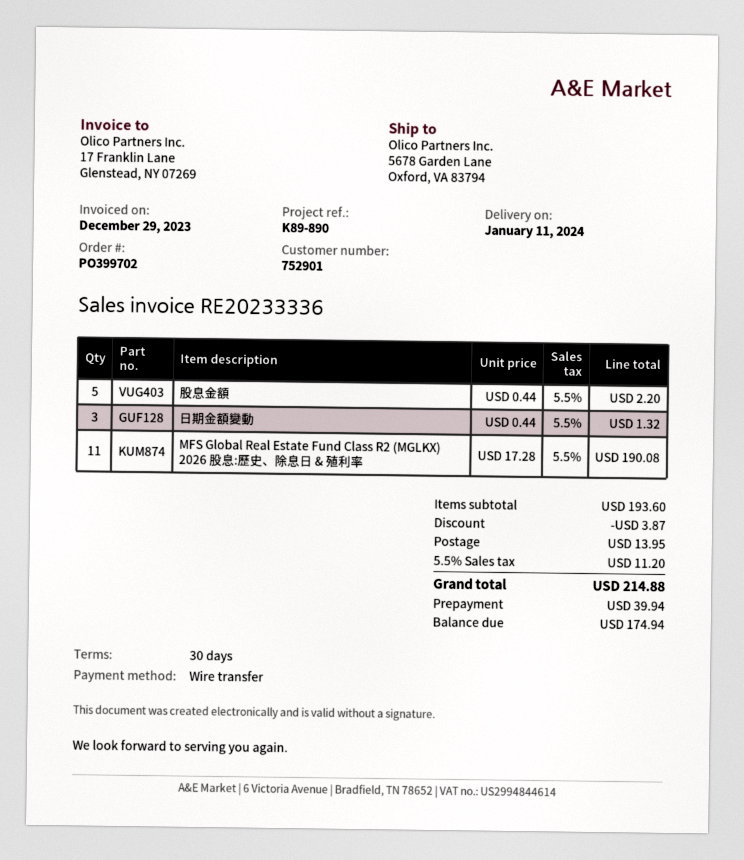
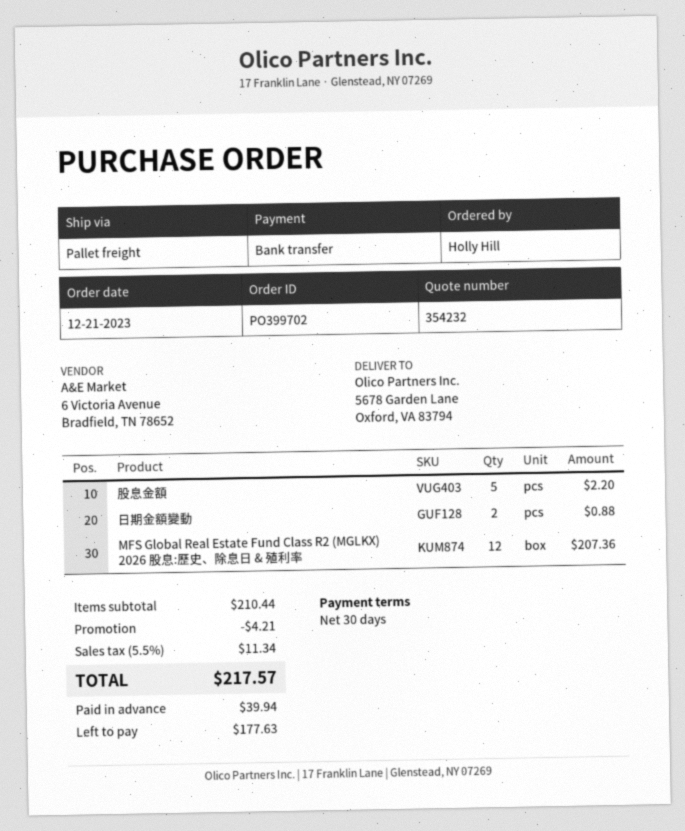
日期金額變動: 3 for 1.32 -> 2 for 0.88
MFS Global Real Estate Fund Class R2 (MGLKX) 2026 股息:歷史、除息日 & 殖利率: 11 for 190.08 -> 12 for 207.36
subtotal: 193.60 -> 210.44
discount: 3.87 -> 4.21
shipping: 13.95 -> none
tax: 5.5% = 11.20 -> 5.5% = 11.34
total: 214.88 -> 217.57
balance: 174.94 -> 177.63

